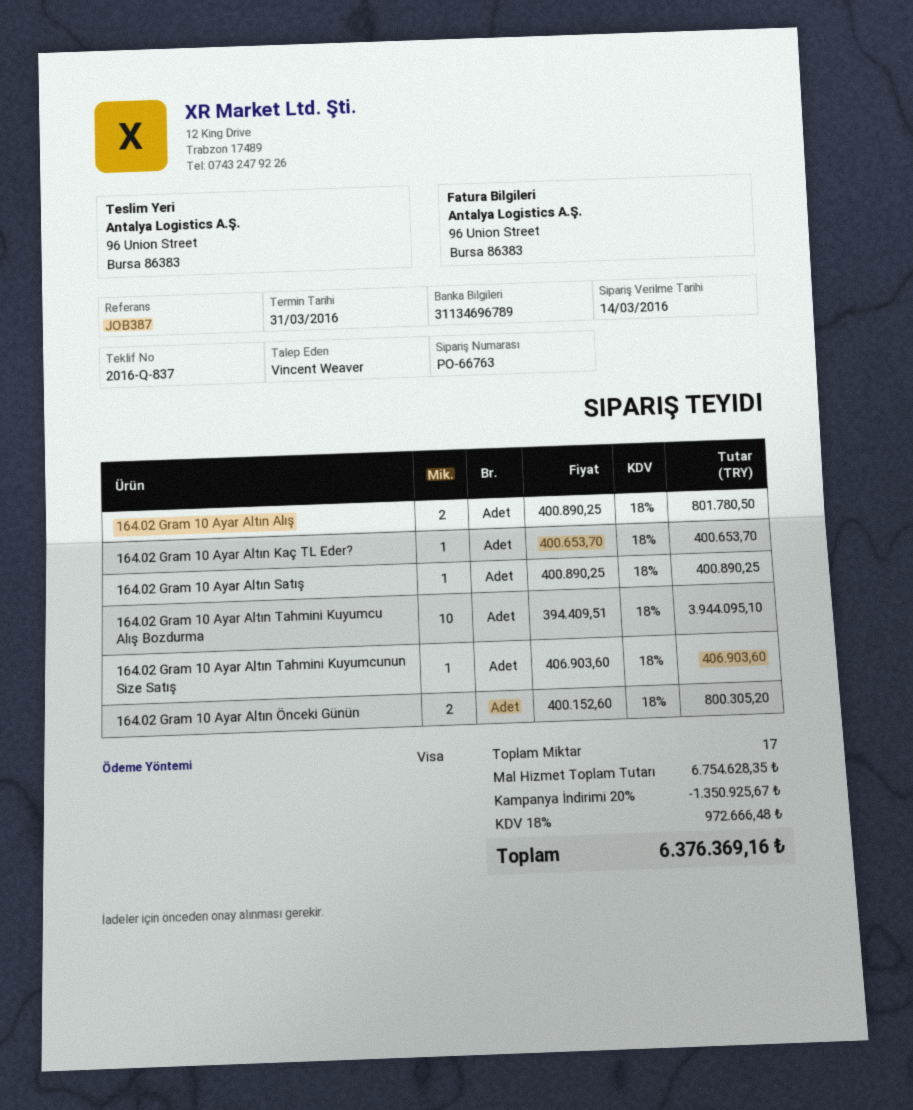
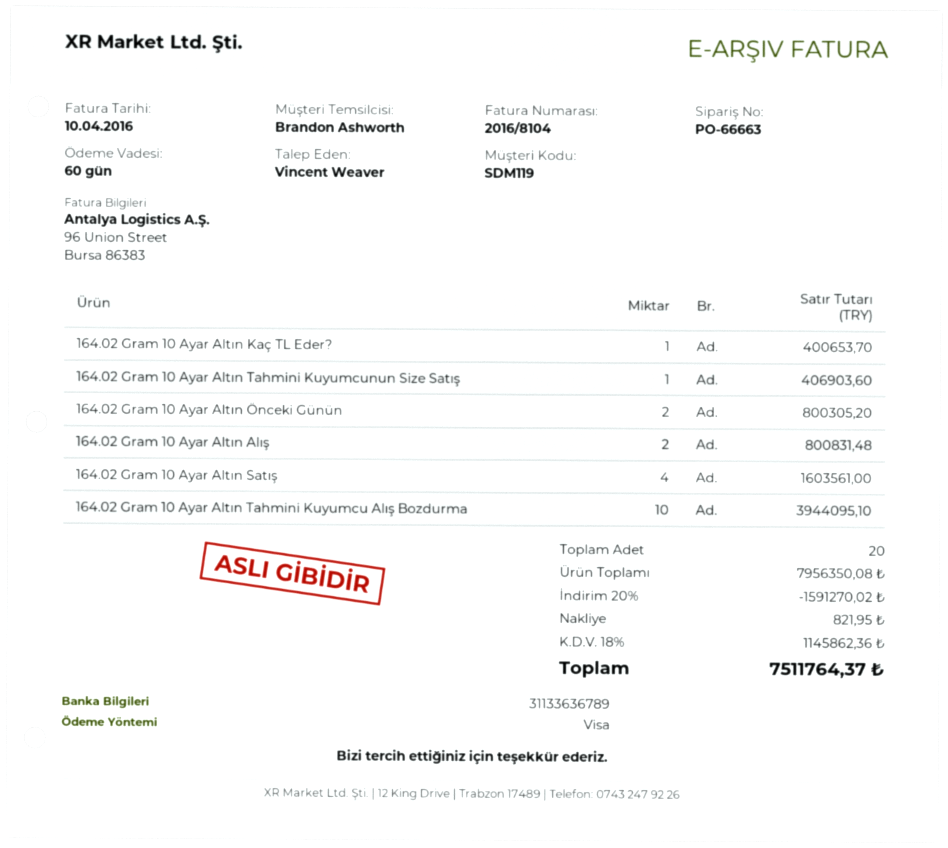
order number: PO-66763 -> PO-66663
bank account: 31134696789 -> 31133636789
164.02 Gram 10 Ayar Altın Alış: 2 for 801780.50 -> 2 for 800831.48
164.02 Gram 10 Ayar Altın Satış: 1 for 400890.25 -> 4 for 1603561.00
total quantity: 17 -> 20
subtotal: 6754628.35 -> 7956350.08
discount: 20% = 1350925.67 -> 20% = 1591270.02
shipping: none -> 821.95
tax: 18% = 972666.48 -> 18% = 1145862.36
total: 6376369.16 -> 7511764.37

